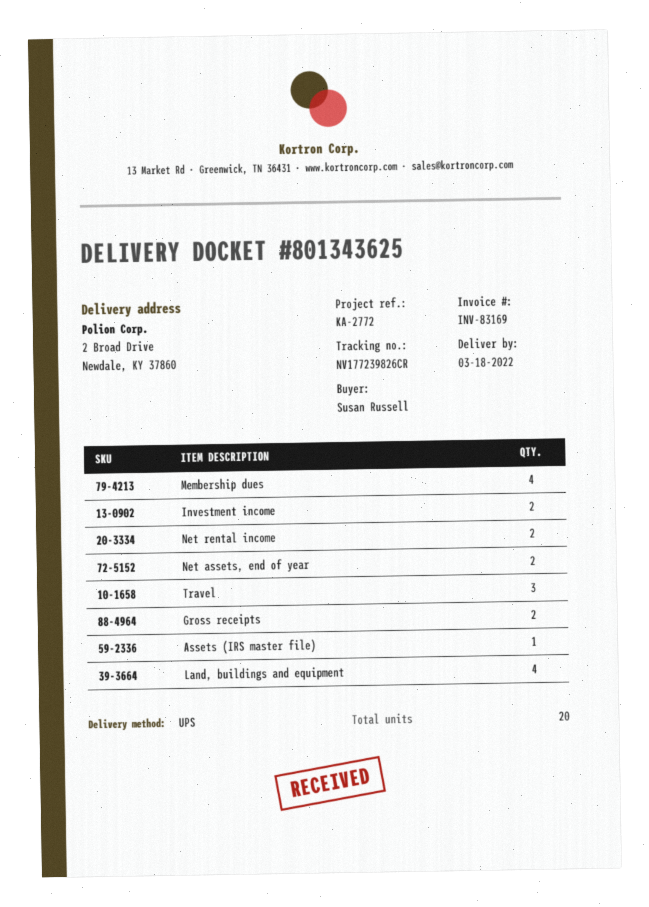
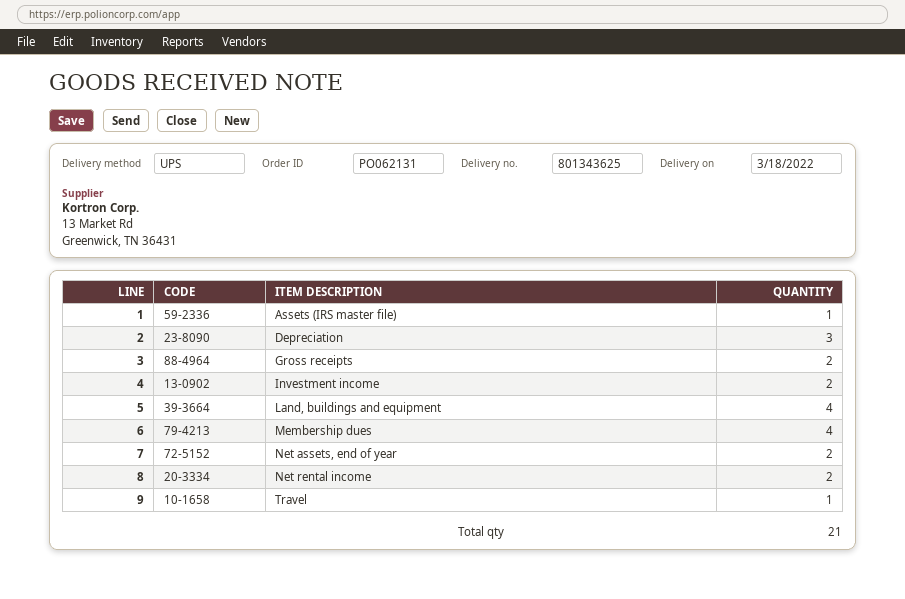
Travel: 3 -> 1
Depreciation: none -> 3
total quantity: 20 -> 21

